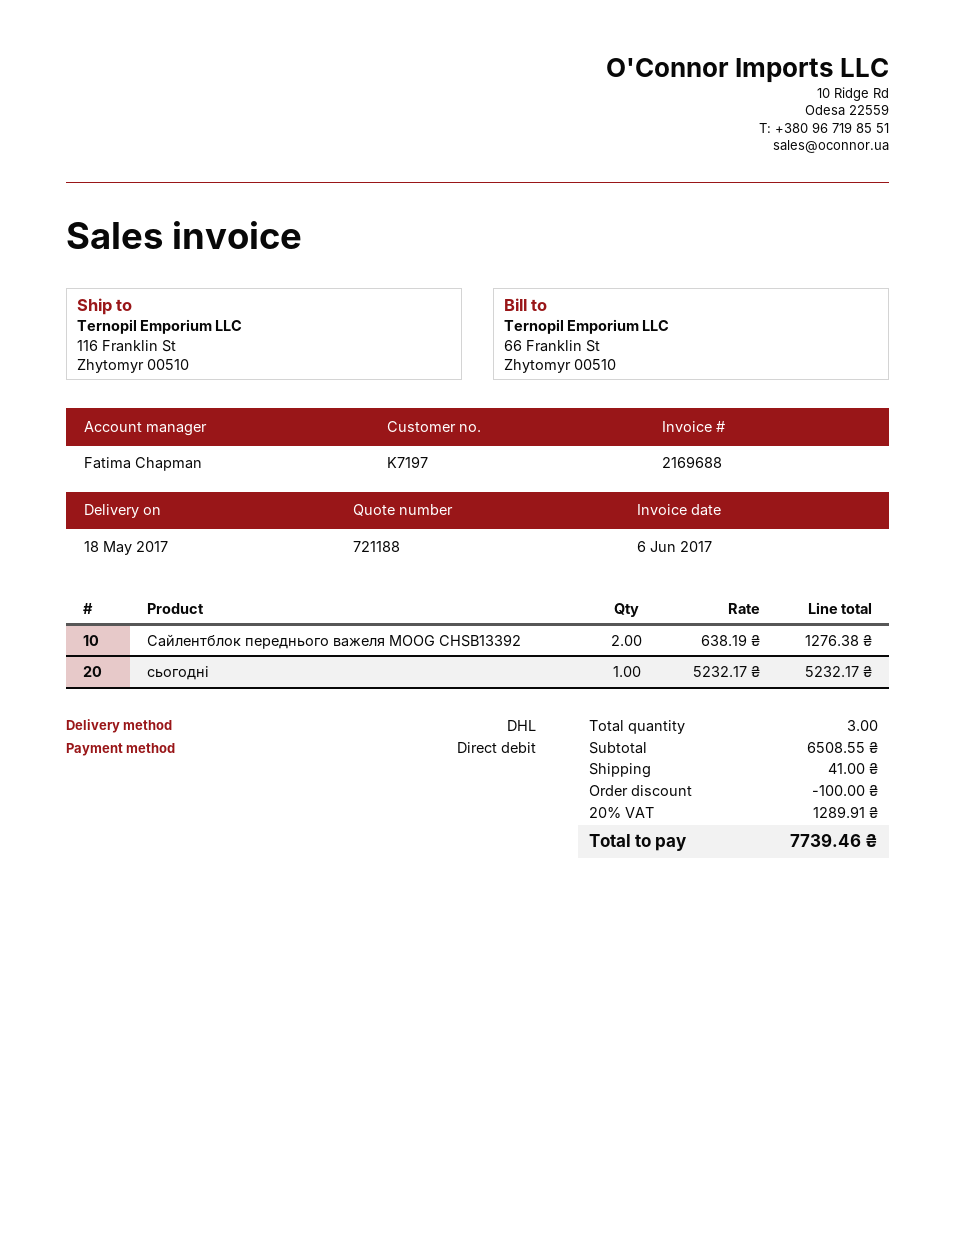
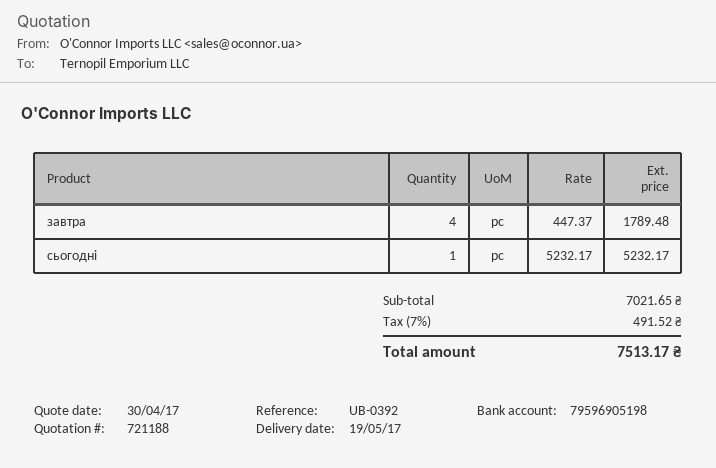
delivery date: 2017-05-18 -> 2017-05-19
Сайлентблок переднього важеля MOOG CHSB13392: 2 x 638.19 = 1276.38 -> none
завтра: none -> 4 x 447.37 = 1789.48
subtotal: 6508.55 -> 7021.65
discount: 100.00 -> none
shipping: 41.00 -> none
tax: 20% = 1289.91 -> 7% = 491.52
total: 7739.46 -> 7513.17

